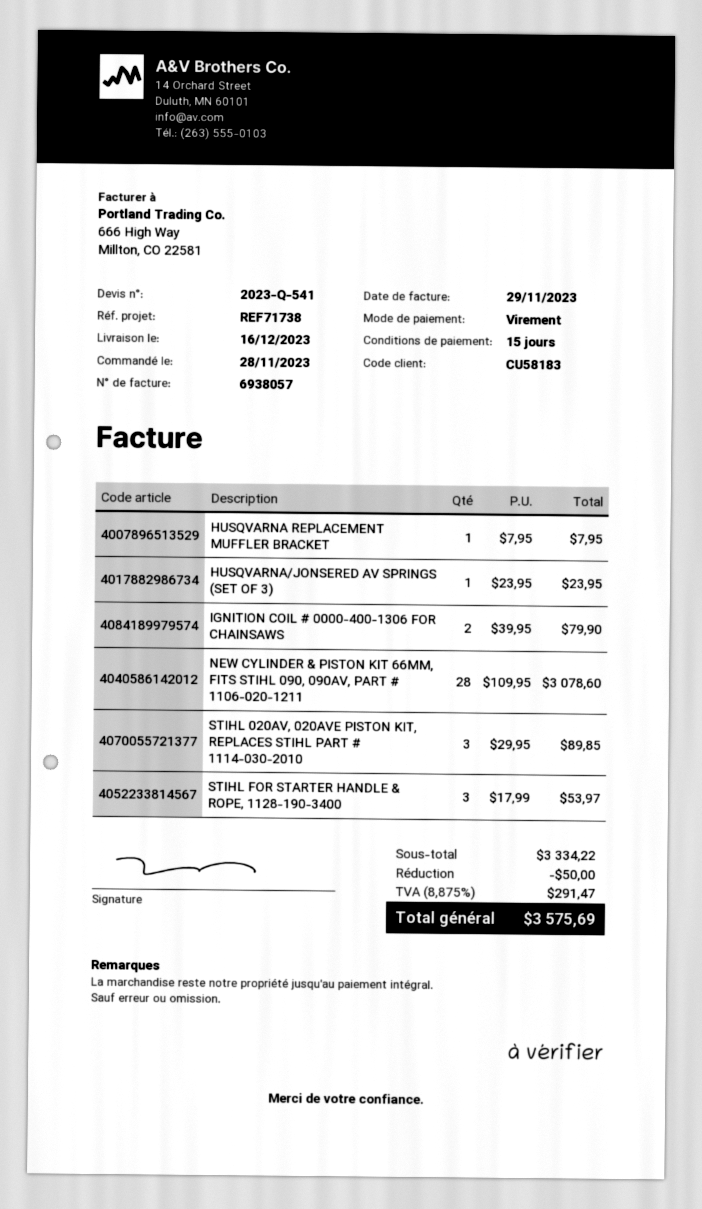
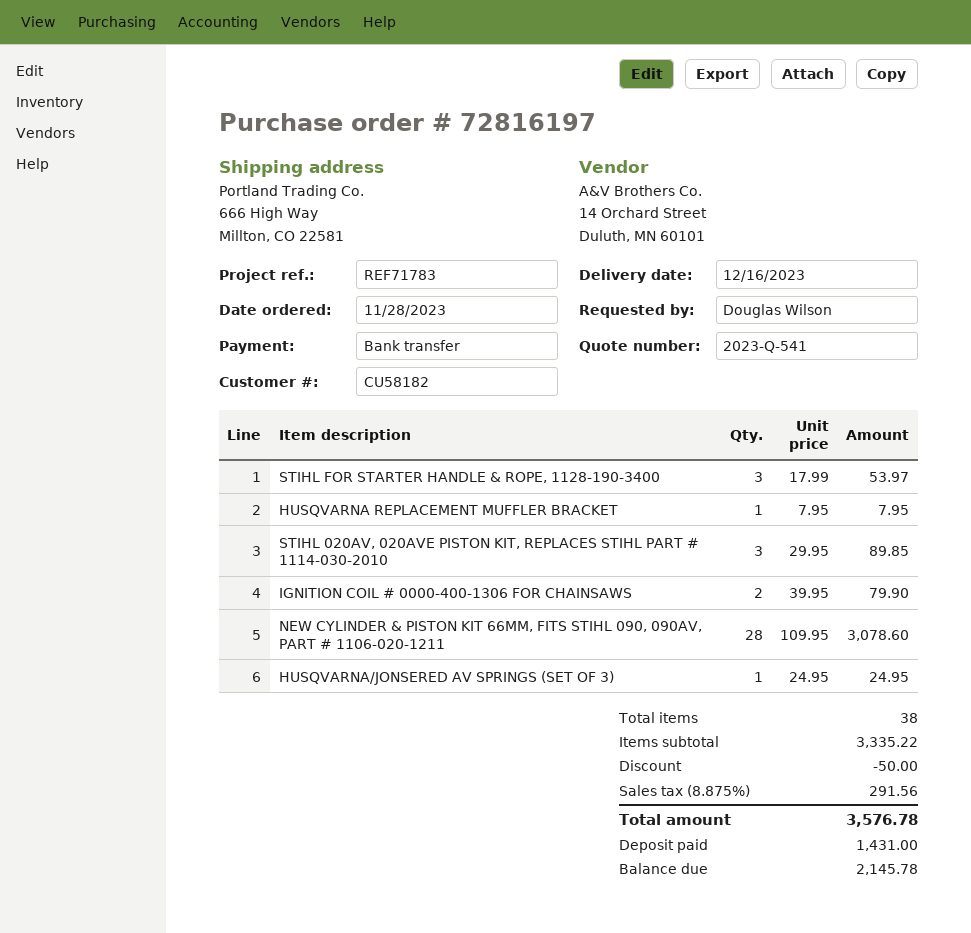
customer number: CU58183 -> CU58182
reference: REF71738 -> REF71783
HUSQVARNA/JONSERED AV SPRINGS (SET OF 3): 1 x 23.95 = 23.95 -> 1 x 24.95 = 24.95
subtotal: 3334.22 -> 3335.22
tax: 8.875% = 291.47 -> 8.875% = 291.56
total: 3575.69 -> 3576.78

